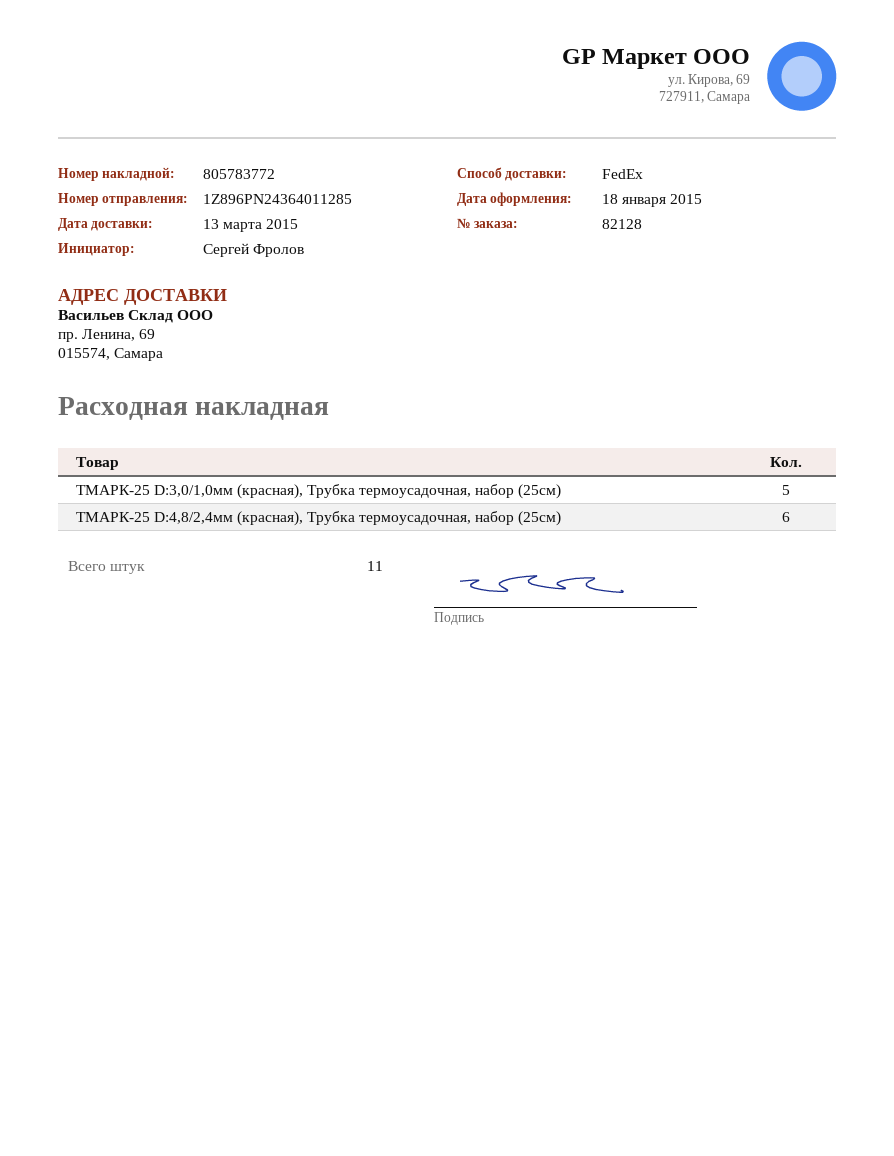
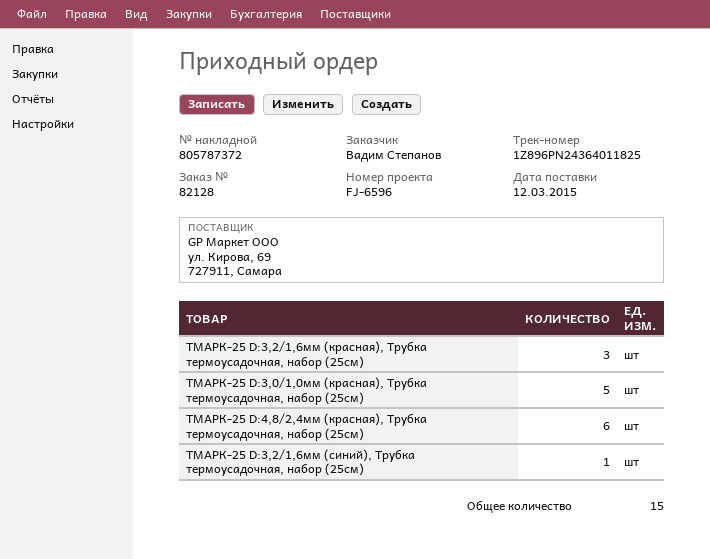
delivery note number: 805783772 -> 805787372
delivery date: 2015-03-13 -> 2015-03-12
ordered by: Сергей Фролов -> Вадим Степанов
tracking number: 1Z896PN24364011285 -> 1Z896PN24364011825
ТМАРК-25 D:3,2/1,6мм (красная), Трубка термоусадочная, набор (25см): none -> 3
ТМАРК-25 D:3,2/1,6мм (синий), Трубка термоусадочная, набор (25см): none -> 1
total quantity: 11 -> 15

